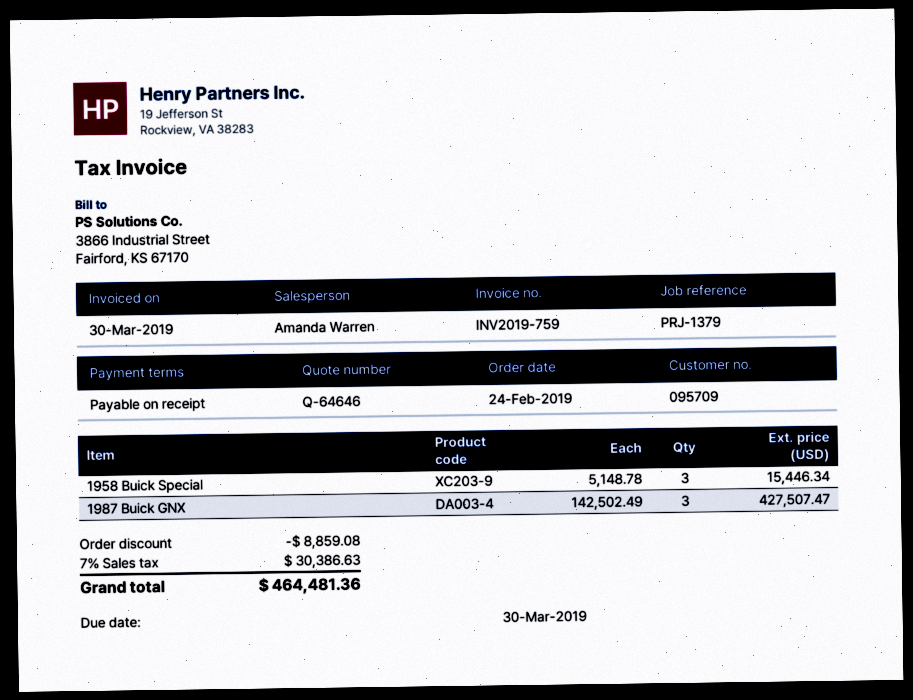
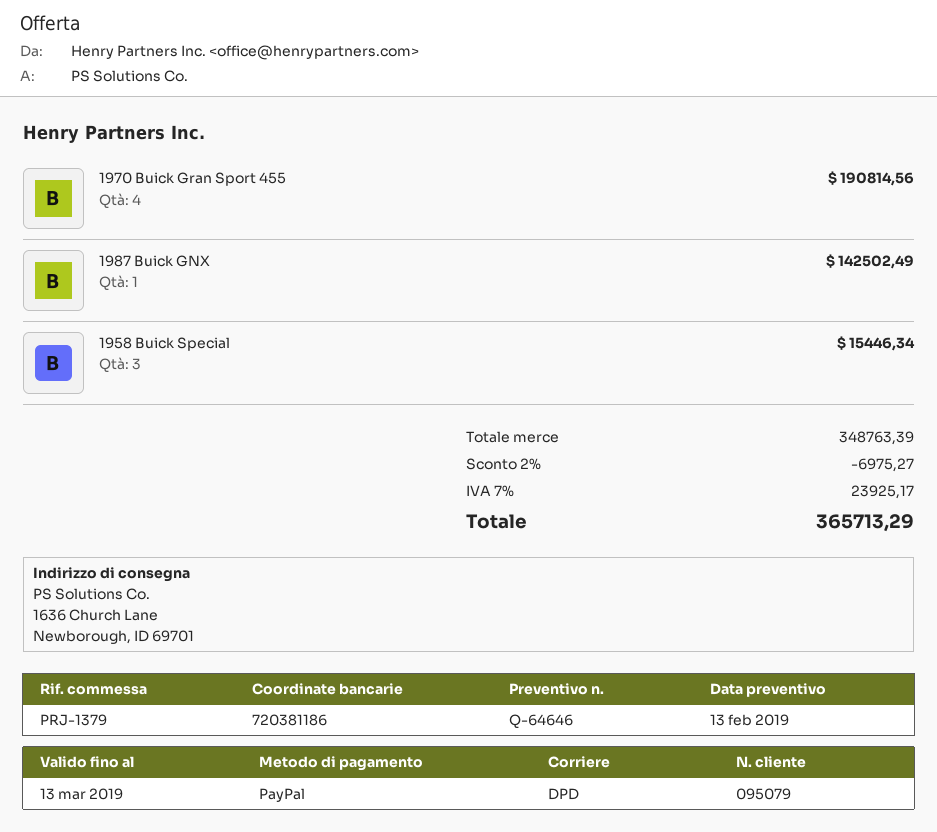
customer number: 095709 -> 095079
1987 Buick GNX: 3 for 427507.47 -> 1 for 142502.49
1970 Buick Gran Sport 455: none -> 4 for 190814.56
discount: 8859.08 -> 6975.27
tax: 7% = 30386.63 -> 7% = 23925.17
total: 464481.36 -> 365713.29

